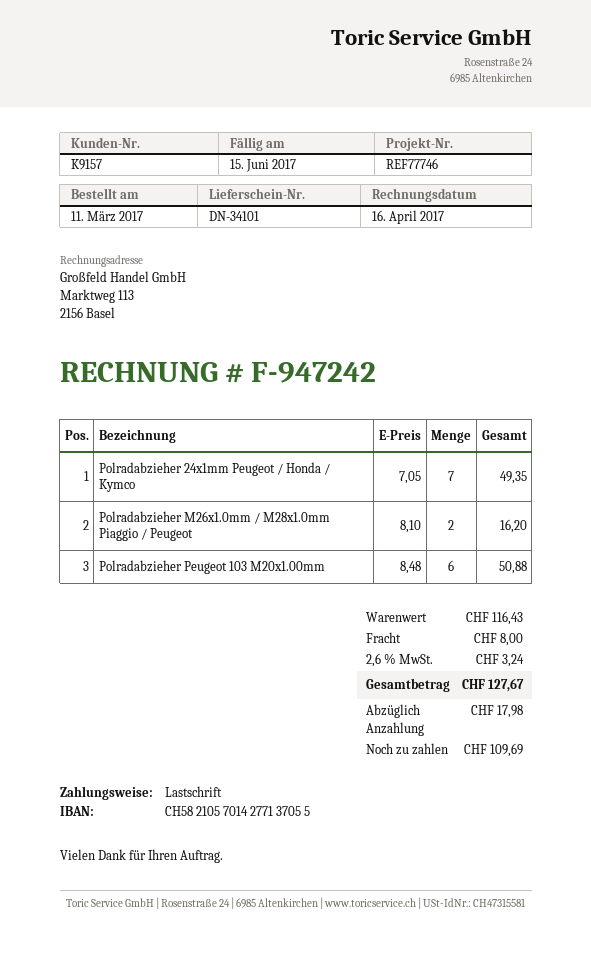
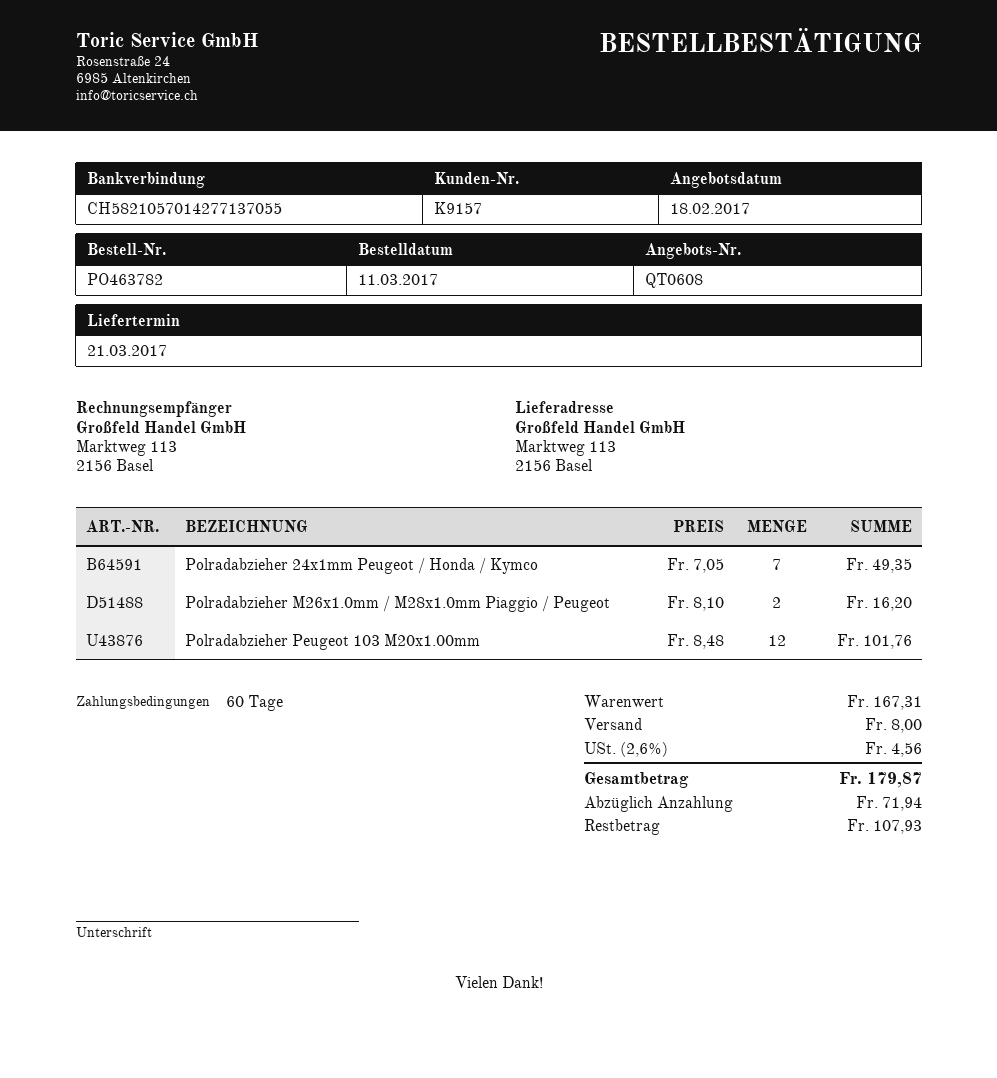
Polradabzieher Peugeot 103 M20x1.00mm: 6 x 8.48 = 50.88 -> 12 x 8.48 = 101.76
subtotal: 116.43 -> 167.31
tax: 2.6% = 3.24 -> 2.6% = 4.56
total: 127.67 -> 179.87
deposit: 17.98 -> 71.94
balance: 109.69 -> 107.93

